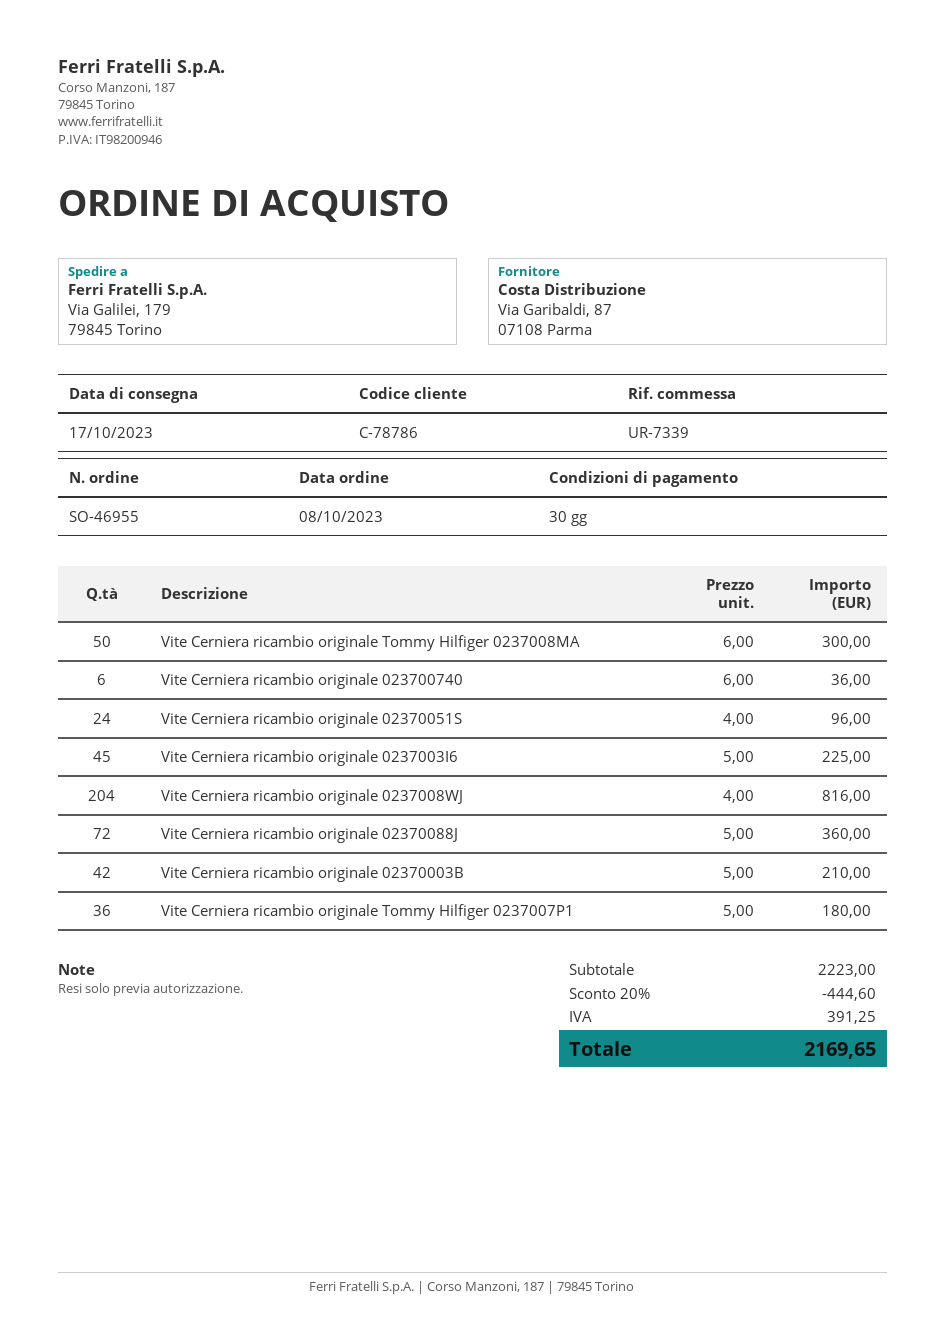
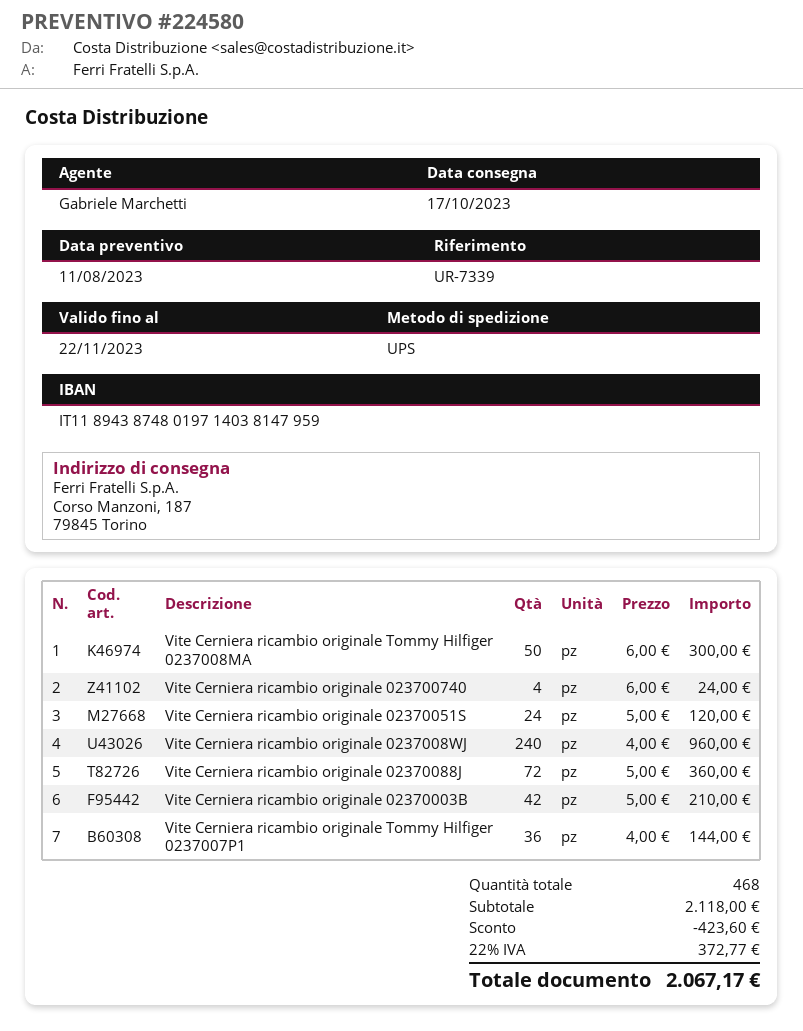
ship to: Via Galilei, 179, 79845 Torino -> Corso Manzoni, 187, 79845 Torino
Vite Cerniera ricambio originale 023700740: 6 x 6.00 = 36.00 -> 4 x 6.00 = 24.00
Vite Cerniera ricambio originale 02370051S: 24 x 4.00 = 96.00 -> 24 x 5.00 = 120.00
Vite Cerniera ricambio originale 0237003I6: 45 x 5.00 = 225.00 -> none
Vite Cerniera ricambio originale 0237008WJ: 204 x 4.00 = 816.00 -> 240 x 4.00 = 960.00
Vite Cerniera ricambio originale Tommy Hilfiger 0237007P1: 36 x 5.00 = 180.00 -> 36 x 4.00 = 144.00
subtotal: 2223.00 -> 2118.00
discount: 444.60 -> 423.60
tax: 391.25 -> 372.77
total: 2169.65 -> 2067.17

